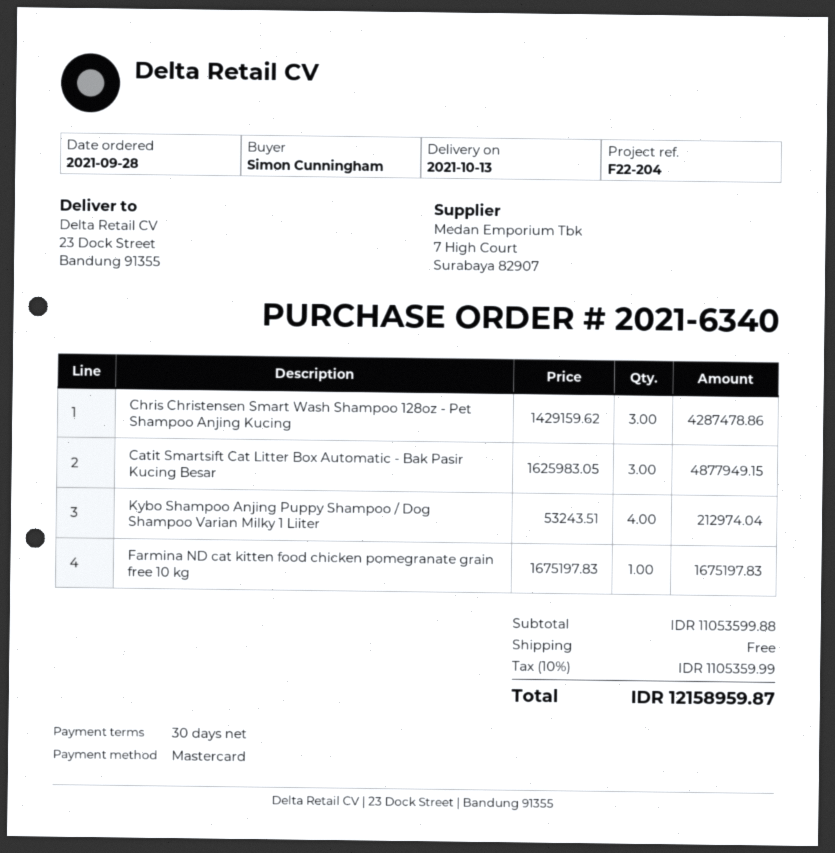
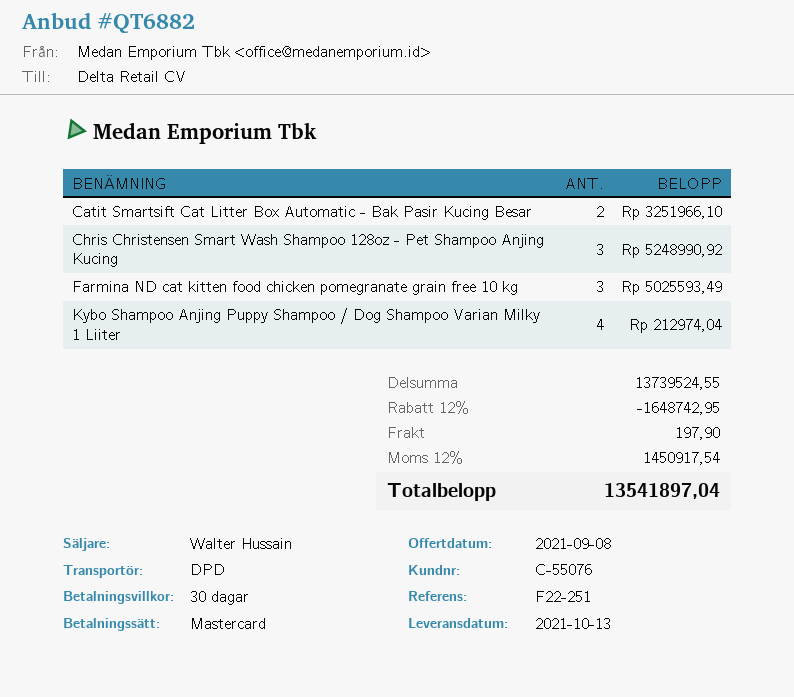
reference: F22-204 -> F22-251
Chris Christensen Smart Wash Shampoo 128oz - Pet Shampoo Anjing Kucing: 3 for 4287478.86 -> 3 for 5248990.92
Catit Smartsift Cat Litter Box Automatic - Bak Pasir Kucing Besar: 3 for 4877949.15 -> 2 for 3251966.10
Farmina ND cat kitten food chicken pomegranate grain free 10 kg: 1 for 1675197.83 -> 3 for 5025593.49
subtotal: 11053599.88 -> 13739524.55
discount: none -> 12% = 1648742.95
shipping: 0.00 -> 197.90
tax: 10% = 1105359.99 -> 12% = 1450917.54
total: 12158959.87 -> 13541897.04

